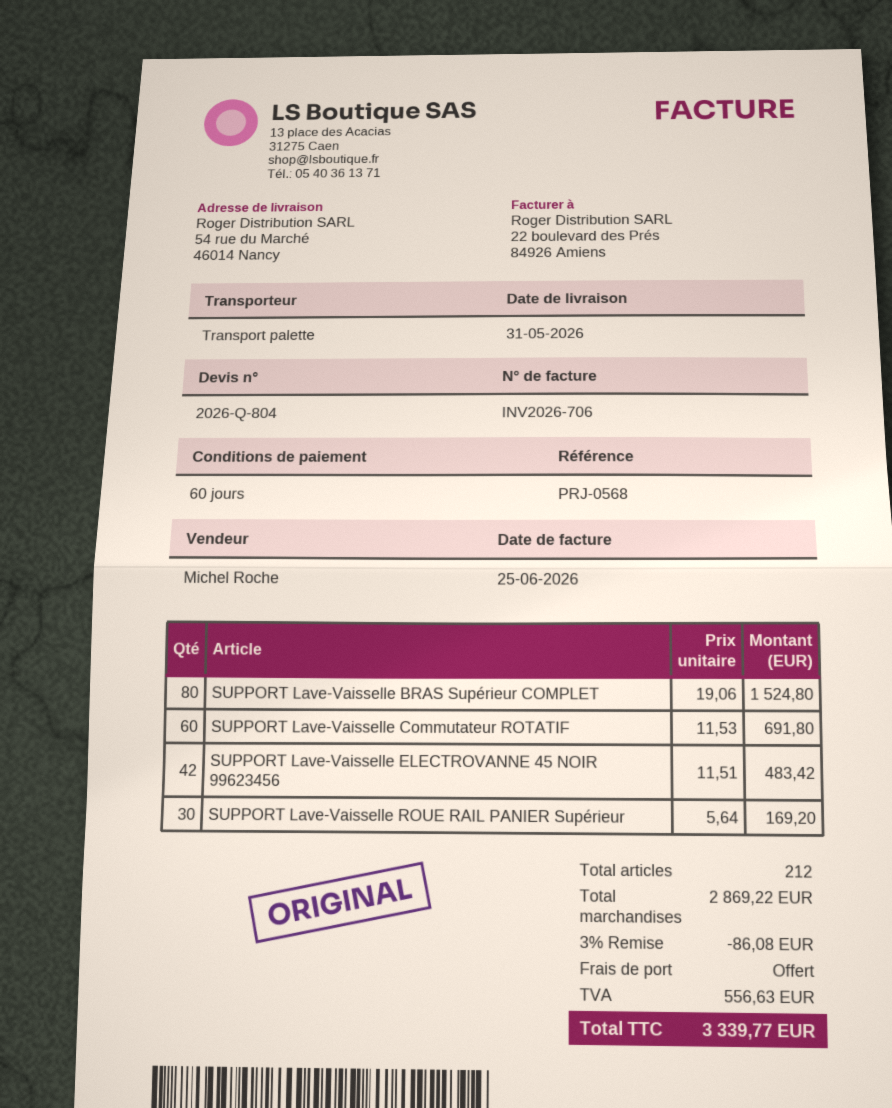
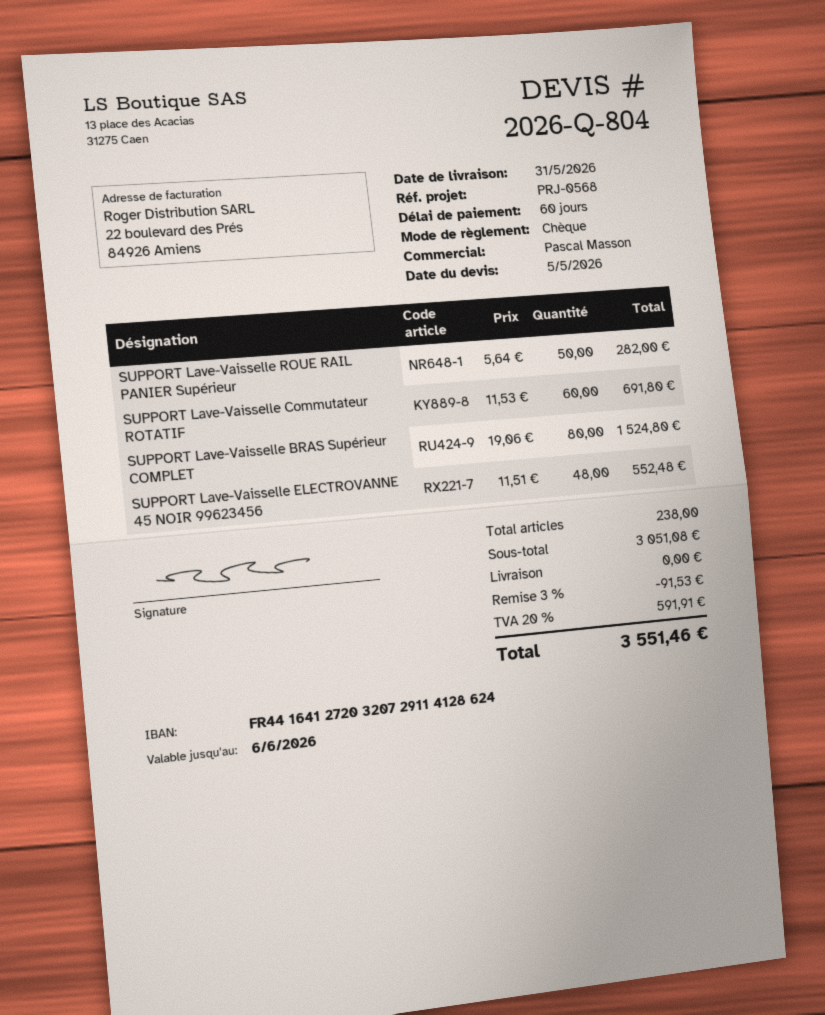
sales rep: Michel Roche -> Pascal Masson
SUPPORT Lave-Vaisselle ELECTROVANNE 45 NOIR 99623456: 42 x 11.51 = 483.42 -> 48 x 11.51 = 552.48
SUPPORT Lave-Vaisselle ROUE RAIL PANIER Supérieur: 30 x 5.64 = 169.20 -> 50 x 5.64 = 282.00
total quantity: 212 -> 238
subtotal: 2869.22 -> 3051.08
discount: 3% = 86.08 -> 3% = 91.53
tax: 556.63 -> 591.91
total: 3339.77 -> 3551.46

